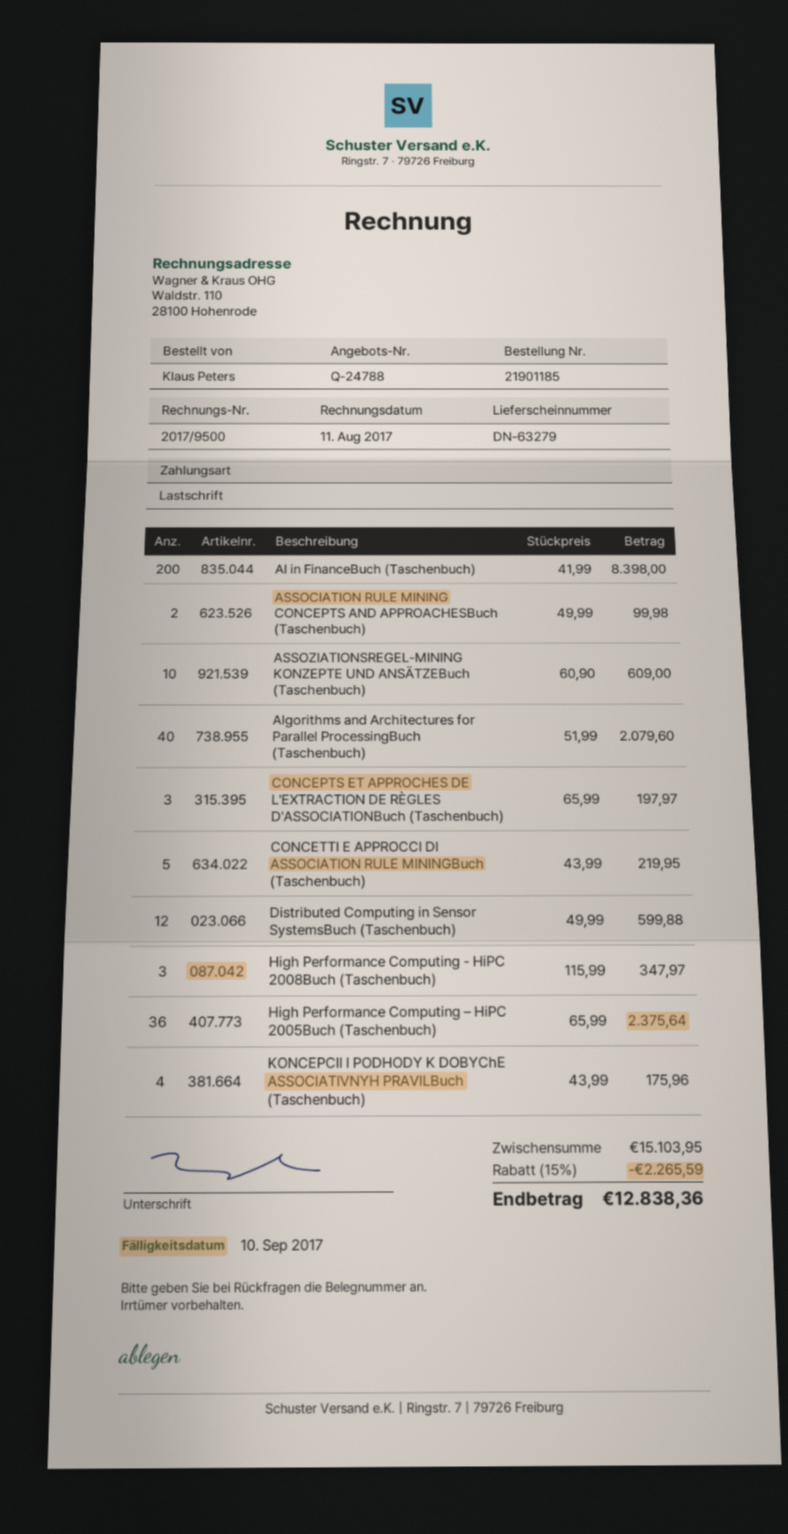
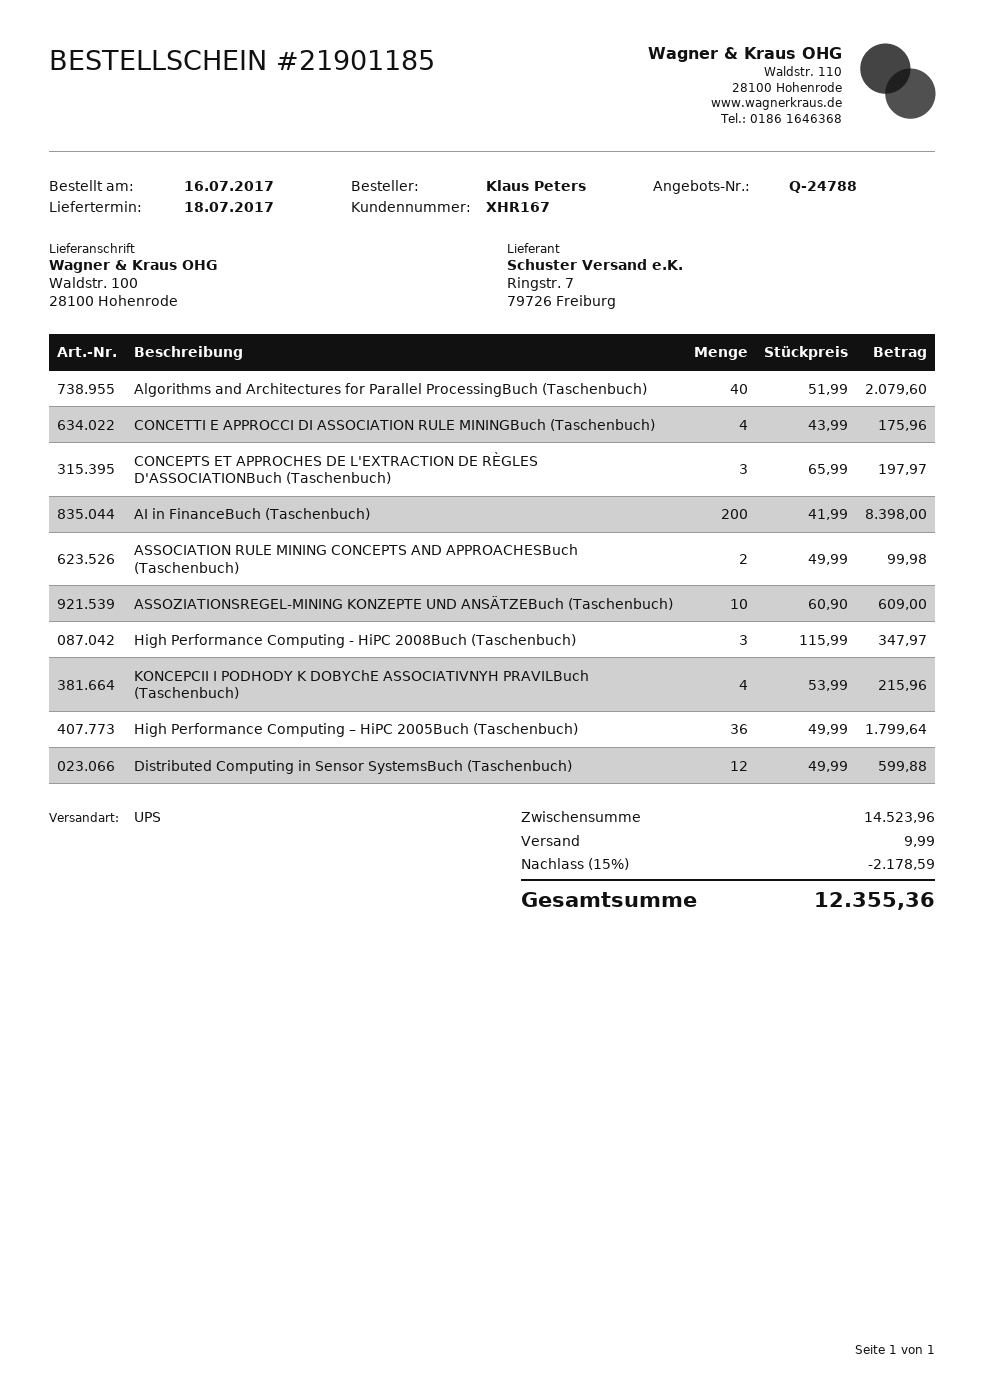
CONCETTI E APPROCCI DI ASSOCIATION RULE MININGBuch (Taschenbuch): 5 x 43.99 = 219.95 -> 4 x 43.99 = 175.96
High Performance Computing – HiPC 2005Buch (Taschenbuch): 36 x 65.99 = 2375.64 -> 36 x 49.99 = 1799.64
KONCEPCII I PODHODY K DOBYChE ASSOCIATIVNYH PRAVILBuch (Taschenbuch): 4 x 43.99 = 175.96 -> 4 x 53.99 = 215.96
subtotal: 15103.95 -> 14523.96
discount: 15% = 2265.59 -> 15% = 2178.59
shipping: none -> 9.99
total: 12838.36 -> 12355.36

